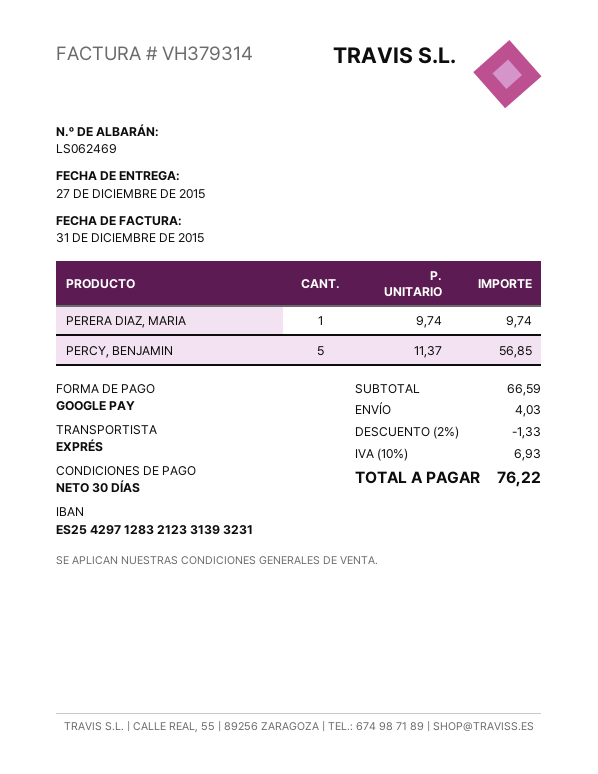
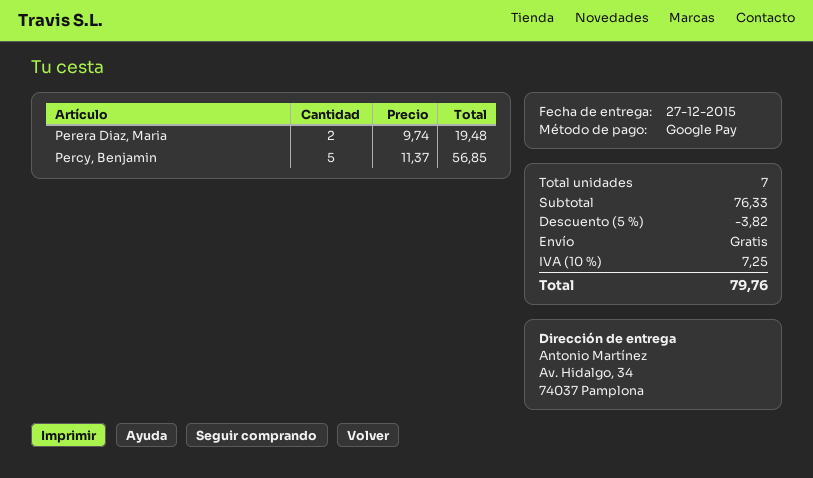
PERERA DIAZ, MARIA: 1 x 9.74 = 9.74 -> 2 x 9.74 = 19.48
subtotal: 66.59 -> 76.33
discount: 2% = 1.33 -> 5% = 3.82
shipping: 4.03 -> 0.00
tax: 10% = 6.93 -> 10% = 7.25
total: 76.22 -> 79.76

